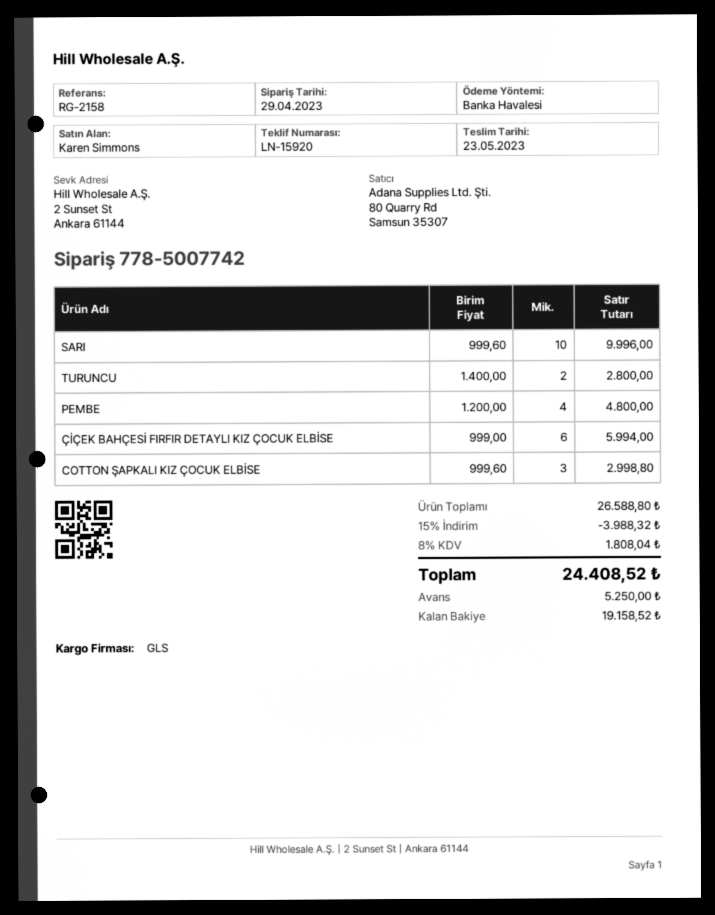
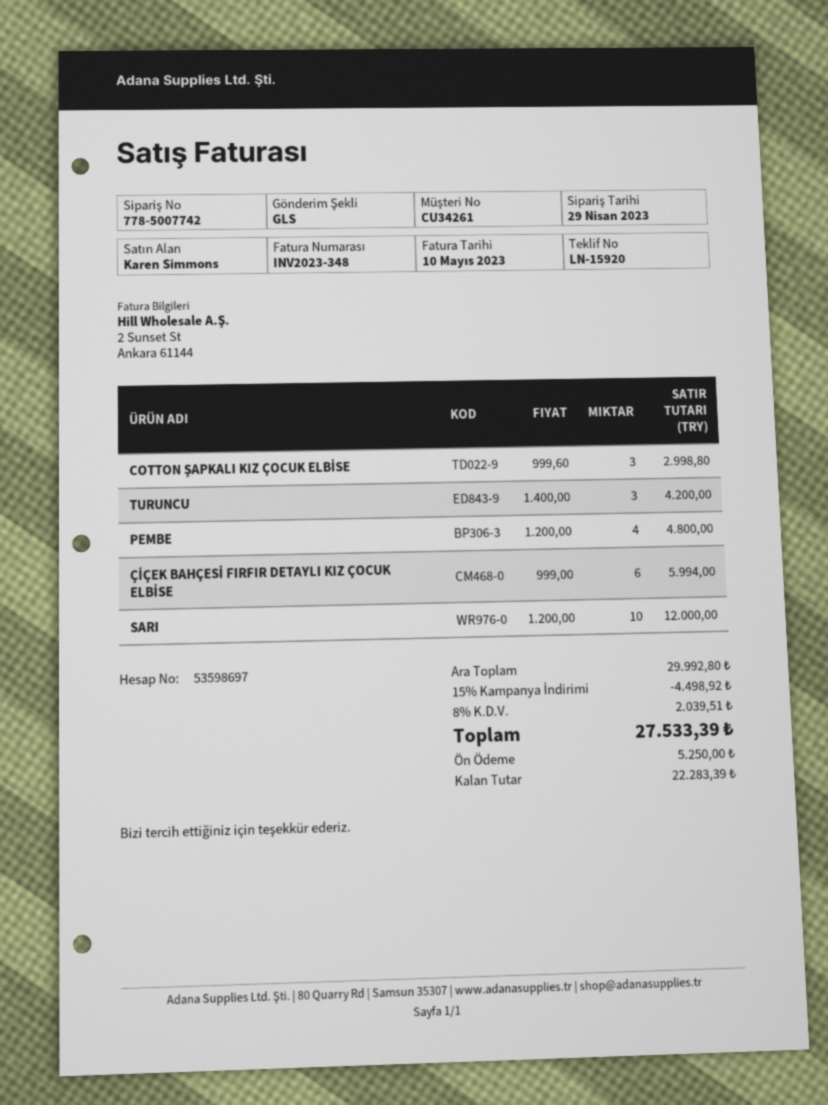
SARI: 10 x 999.60 = 9996.00 -> 10 x 1200.00 = 12000.00
TURUNCU: 2 x 1400.00 = 2800.00 -> 3 x 1400.00 = 4200.00
subtotal: 26588.80 -> 29992.80
discount: 15% = 3988.32 -> 15% = 4498.92
tax: 8% = 1808.04 -> 8% = 2039.51
total: 24408.52 -> 27533.39
balance: 19158.52 -> 22283.39

